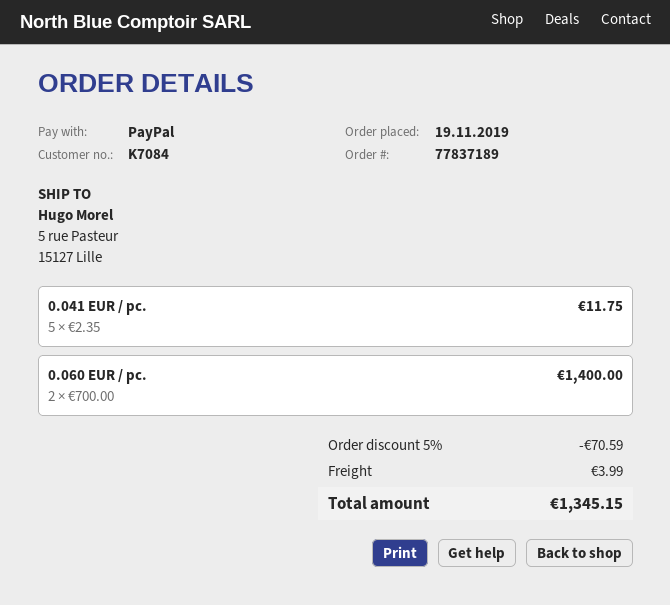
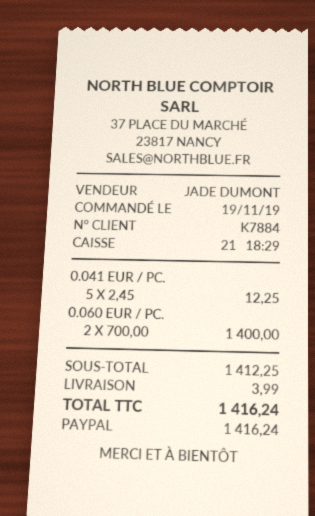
customer number: K7084 -> K7884
0.041 EUR / pc.: 5 x 2.35 = 11.75 -> 5 x 2.45 = 12.25
discount: 5% = 70.59 -> none
total: 1345.15 -> 1416.24

